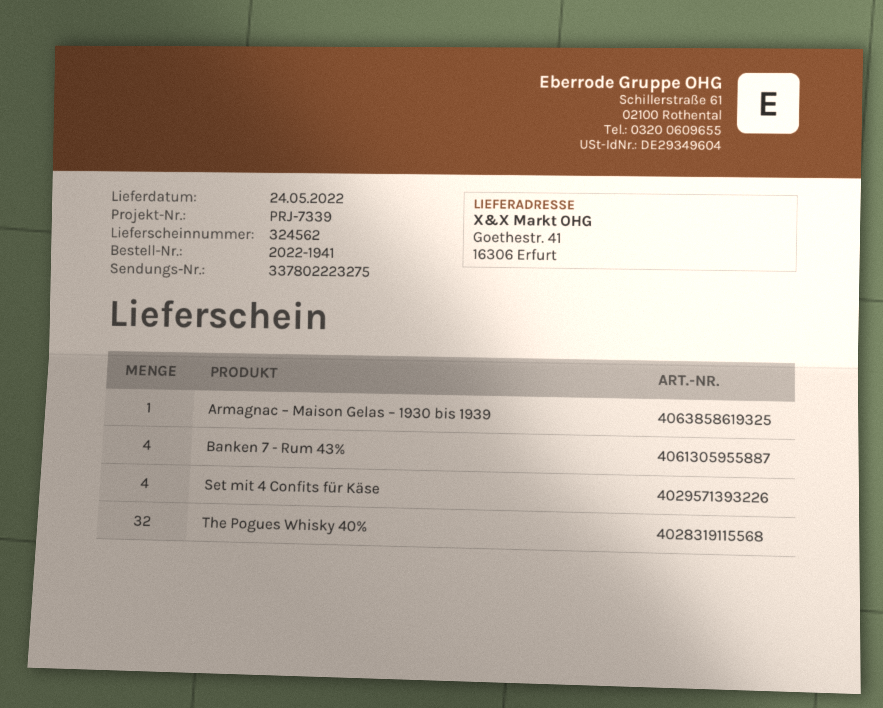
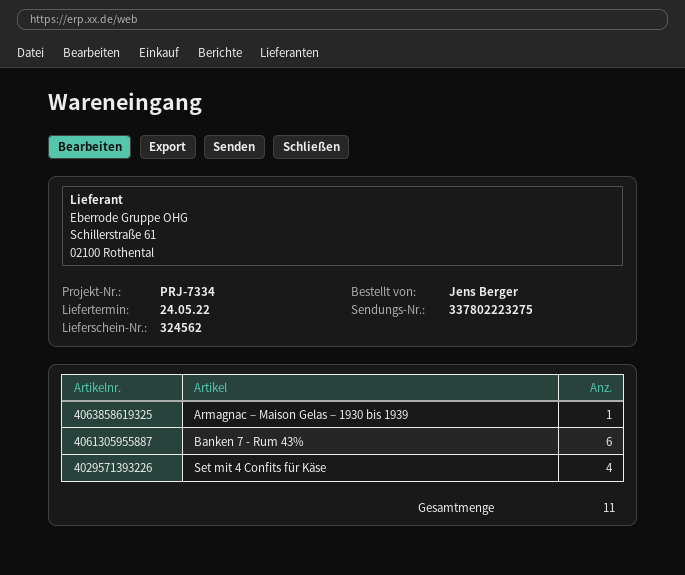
reference: PRJ-7339 -> PRJ-7334
Banken 7 - Rum 43%: 4 -> 6
The Pogues Whisky 40%: 32 -> none

